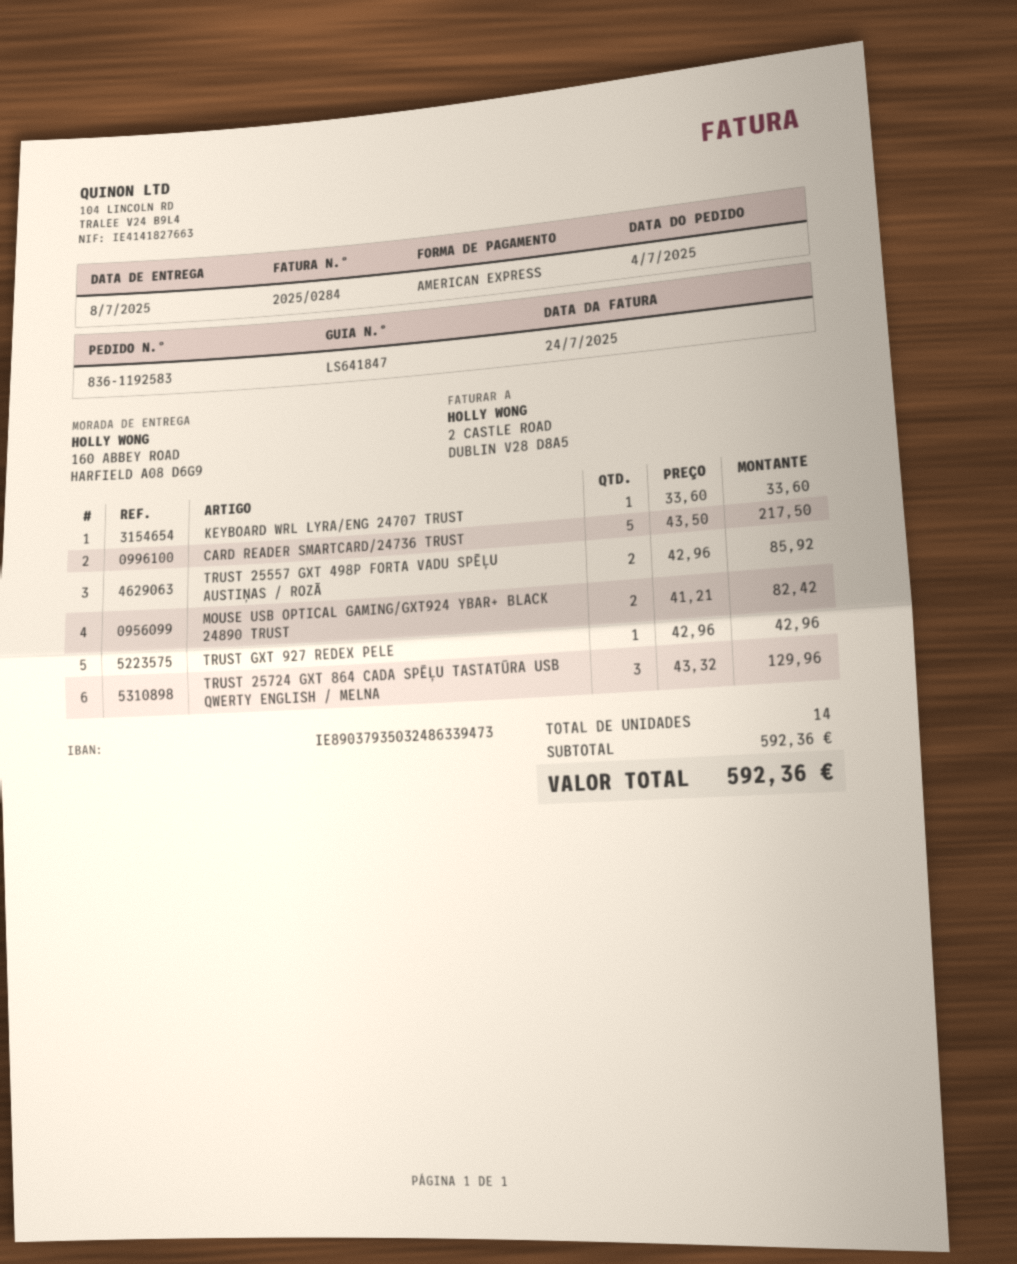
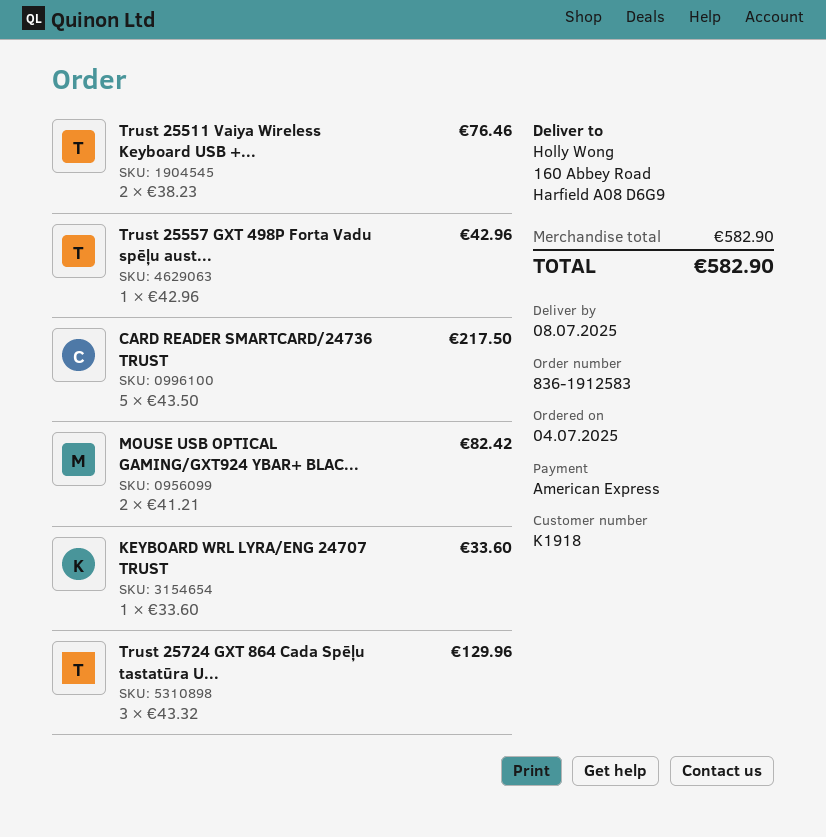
order number: 836-1192583 -> 836-1912583
TRUST 25557 GXT 498P FORTA VADU SPĒĻU AUSTIŅAS / ROZĀ: 2 x 42.96 = 85.92 -> 1 x 42.96 = 42.96
TRUST GXT 927 REDEX PELE: 1 x 42.96 = 42.96 -> none
Trust 25511 Vaiya Wireless Keyboard USB +...: none -> 2 x 38.23 = 76.46
subtotal: 592.36 -> 582.90
total: 592.36 -> 582.90

